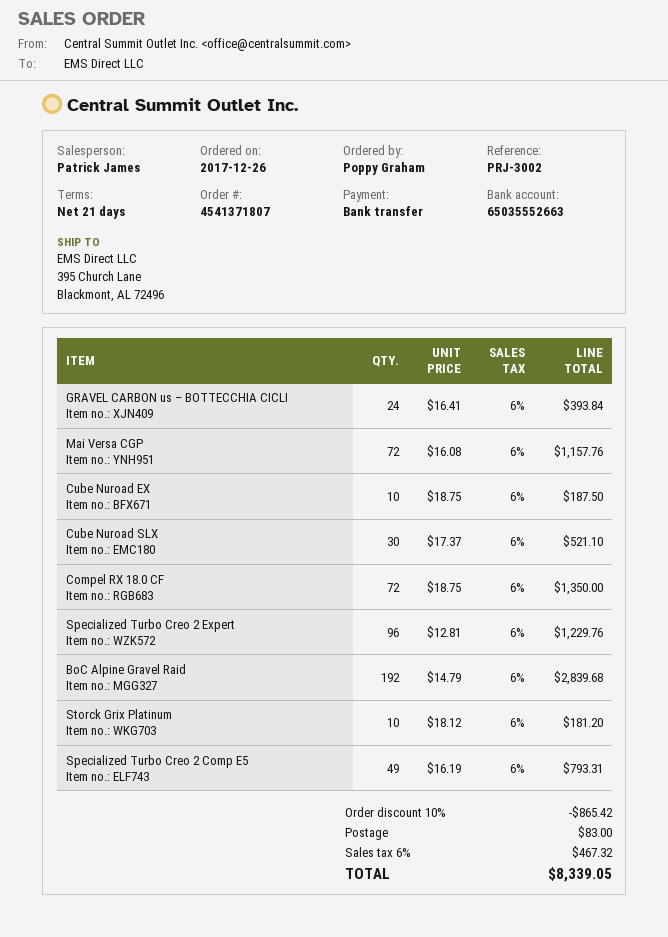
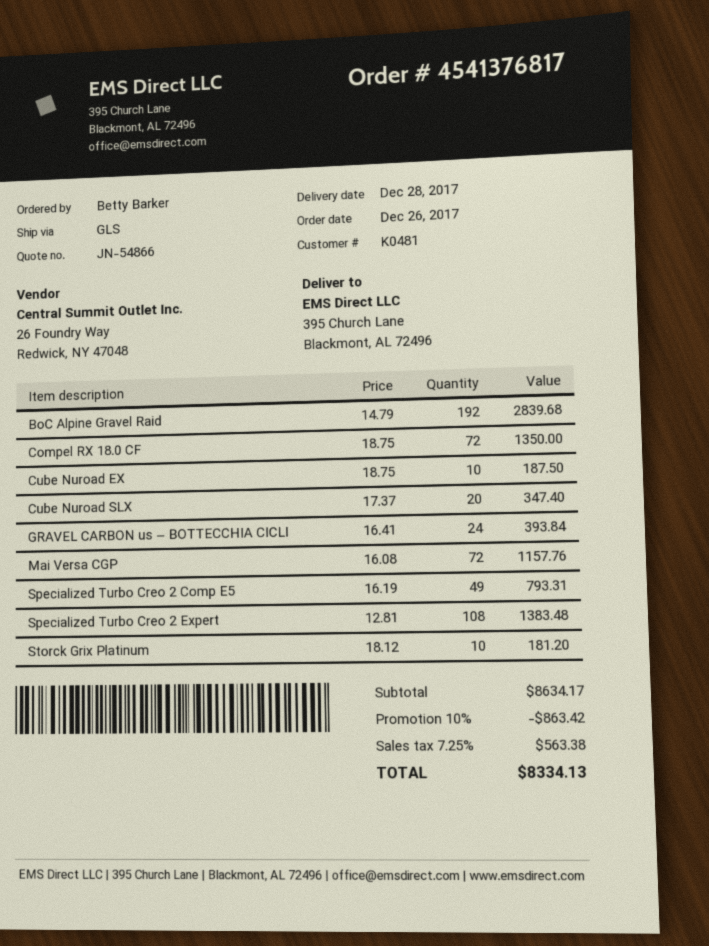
order number: 4541371807 -> 4541376817
ordered by: Poppy Graham -> Betty Barker
Cube Nuroad SLX: 30 x 17.37 = 521.10 -> 20 x 17.37 = 347.40
Specialized Turbo Creo 2 Expert: 96 x 12.81 = 1229.76 -> 108 x 12.81 = 1383.48
discount: 10% = 865.42 -> 10% = 863.42
shipping: 83.00 -> none
tax: 6% = 467.32 -> 7.25% = 563.38
total: 8339.05 -> 8334.13

